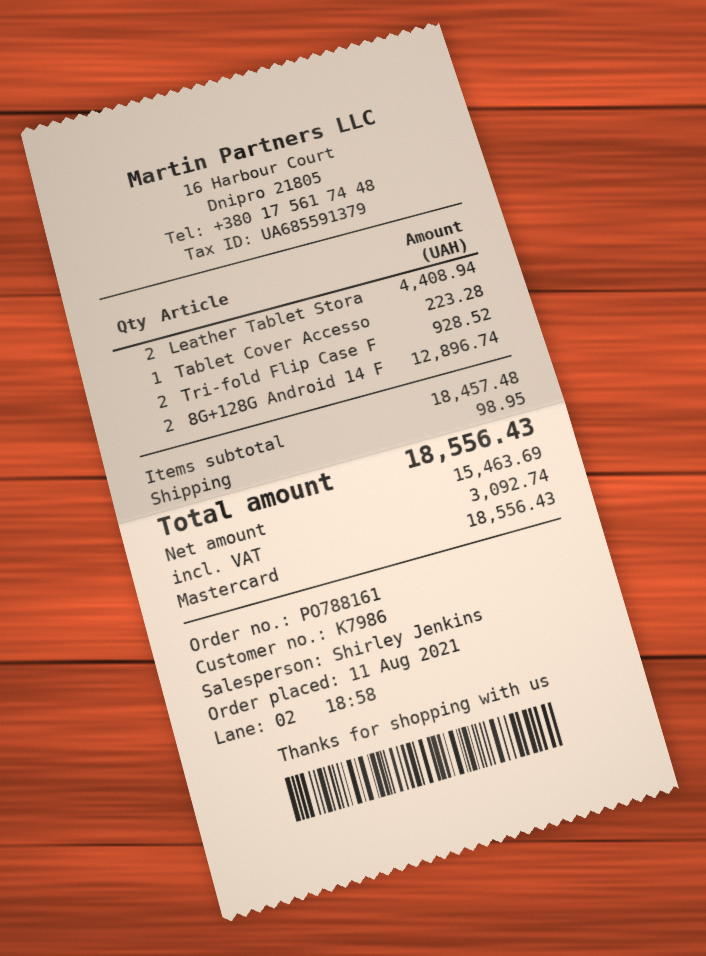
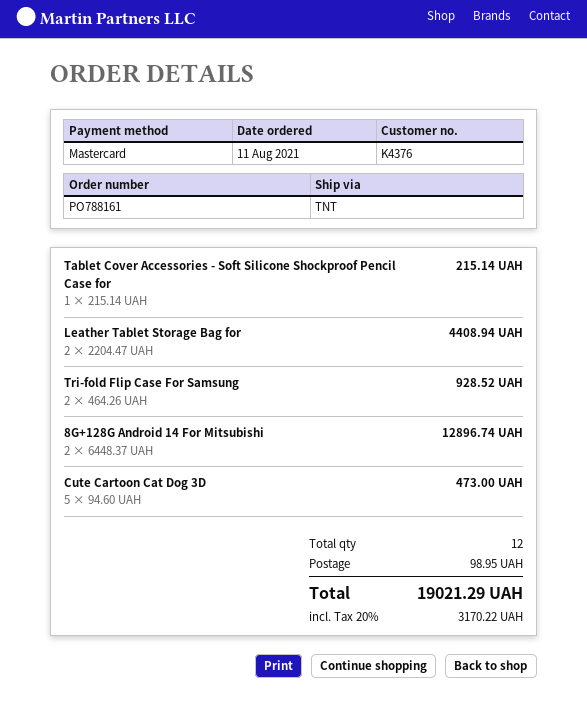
customer number: K7986 -> K4376
Tablet Cover Accesso: 1 for 223.28 -> 1 for 215.14
Cute Cartoon Cat Dog 3D: none -> 5 for 473.00
tax: 3092.74 -> 3170.22
total: 18556.43 -> 19021.29

